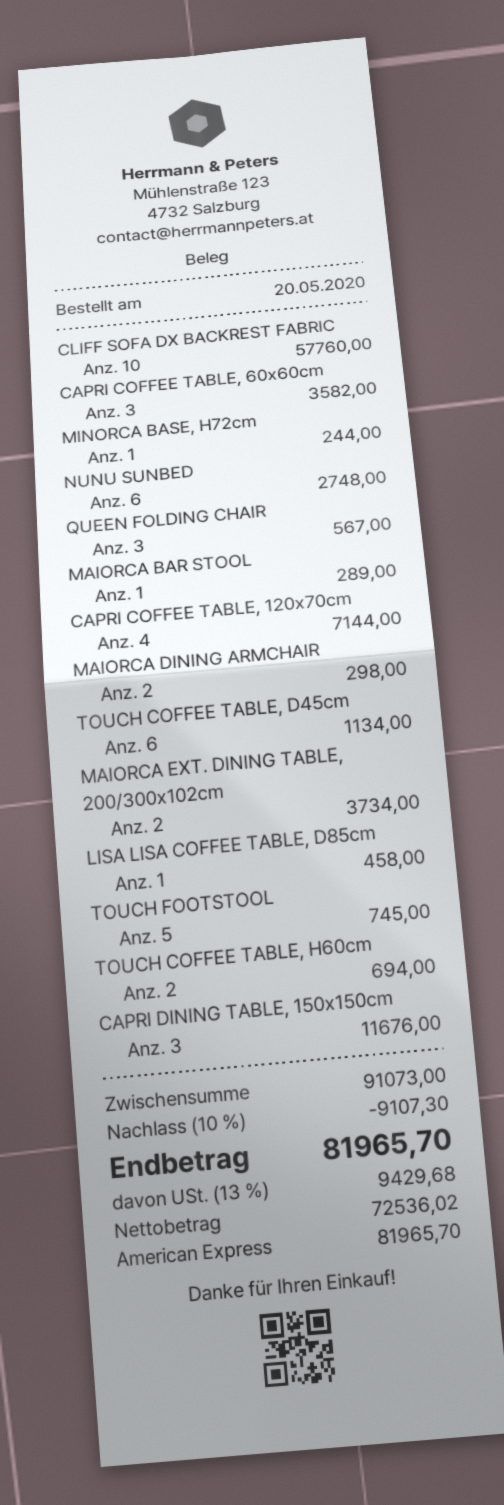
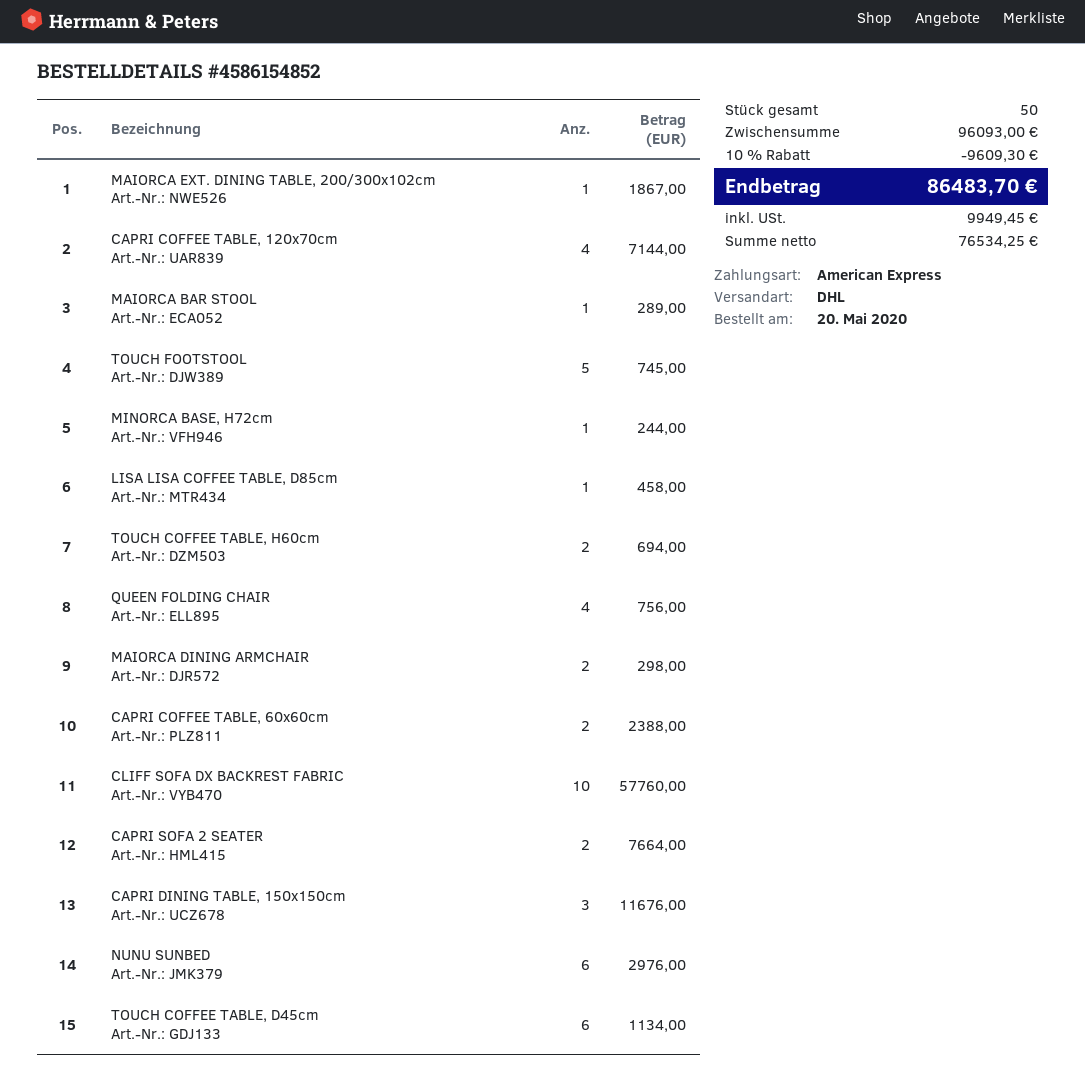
CAPRI COFFEE TABLE, 60x60cm: 3 for 3582.00 -> 2 for 2388.00
NUNU SUNBED: 6 for 2748.00 -> 6 for 2976.00
QUEEN FOLDING CHAIR: 3 for 567.00 -> 4 for 756.00
MAIORCA EXT. DINING TABLE, 200/300x102cm: 2 for 3734.00 -> 1 for 1867.00
CAPRI SOFA 2 SEATER: none -> 2 for 7664.00
subtotal: 91073.00 -> 96093.00
discount: 10% = 9107.30 -> 10% = 9609.30
net: 72536.02 -> 76534.25
tax: 9429.68 -> 9949.45
total: 81965.70 -> 86483.70

